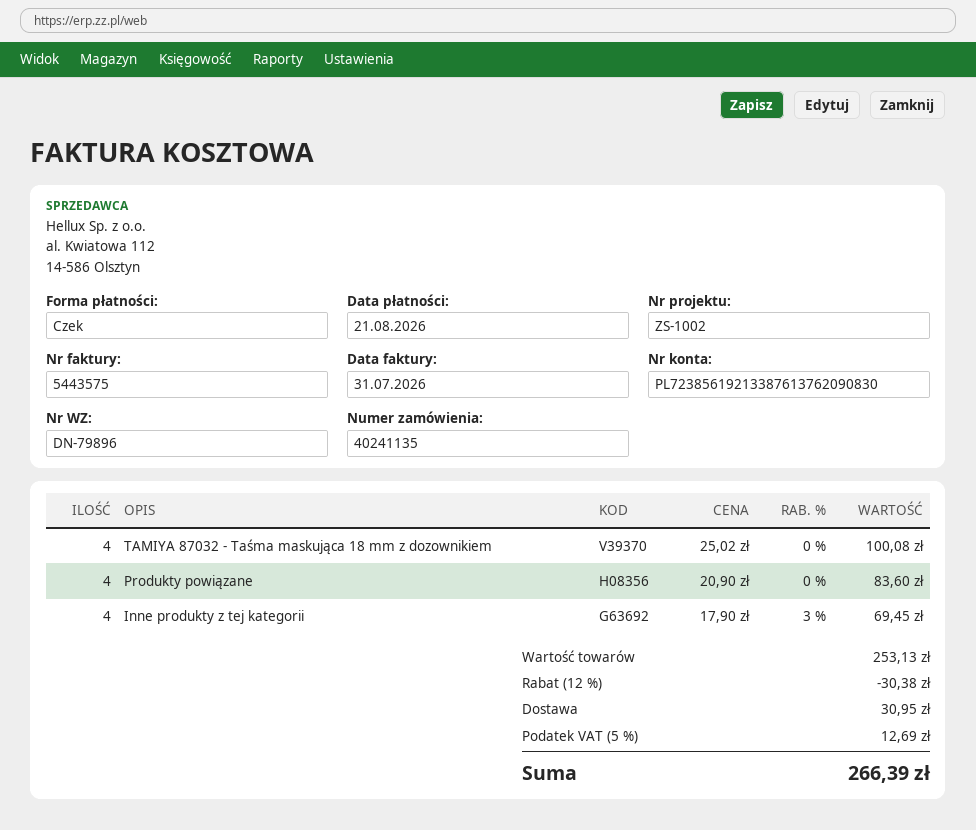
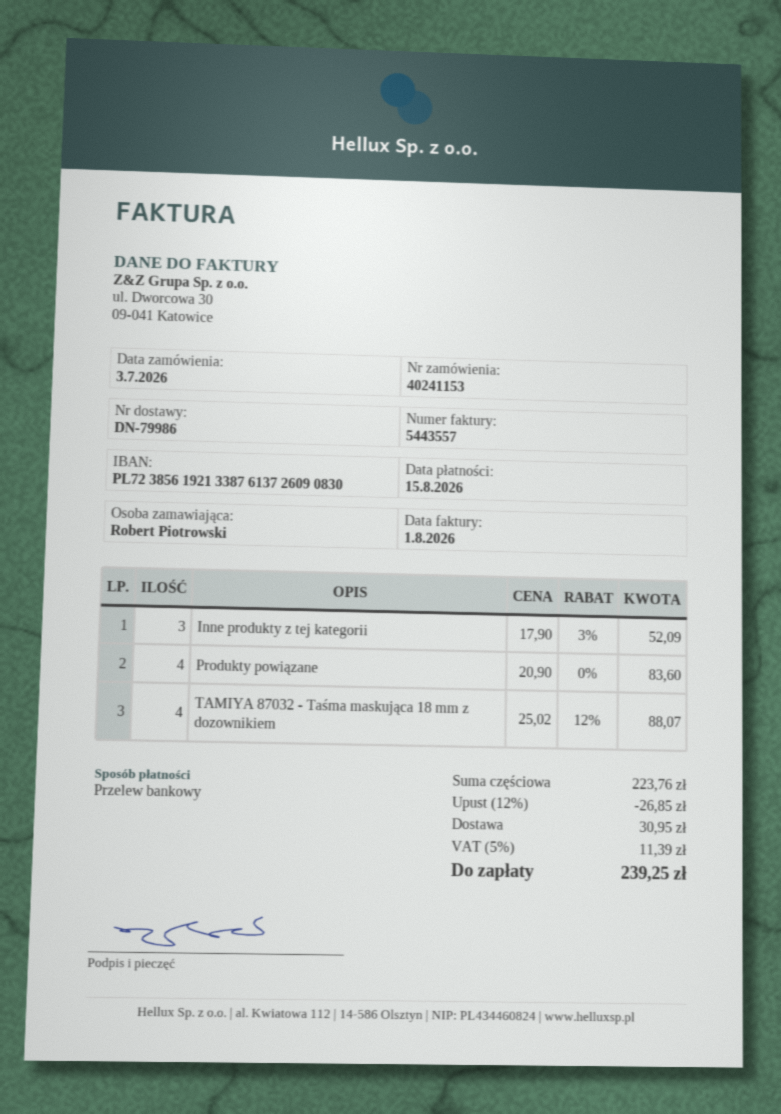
order number: 40241135 -> 40241153
delivery note number: DN-79896 -> DN-79986
invoice number: 5443575 -> 5443557
invoice date: 2026-07-31 -> 2026-08-01
due date: 2026-08-21 -> 2026-08-15
payment method: cheque -> bank transfer
bank account: PL72385619213387613762090830 -> PL72385619213387613726090830
TAMIYA 87032 - Taśma maskująca 18 mm z dozownikiem: 4 x 25.02 = 100.08 -> 4 x 25.02 - 12% = 88.07
Inne produkty z tej kategorii: 4 x 17.90 - 3% = 69.45 -> 3 x 17.90 - 3% = 52.09
subtotal: 253.13 -> 223.76
discount: 12% = 30.38 -> 12% = 26.85
tax: 5% = 12.69 -> 5% = 11.39
total: 266.39 -> 239.25

